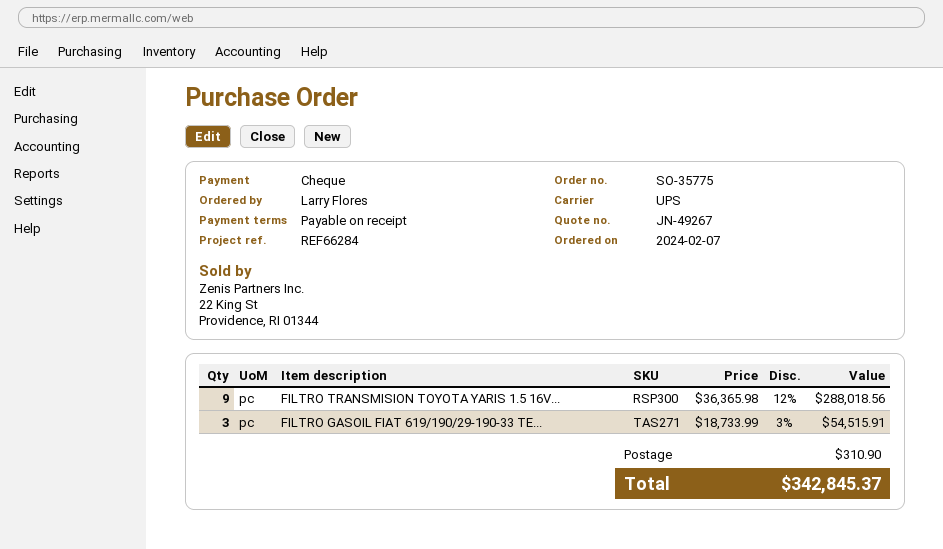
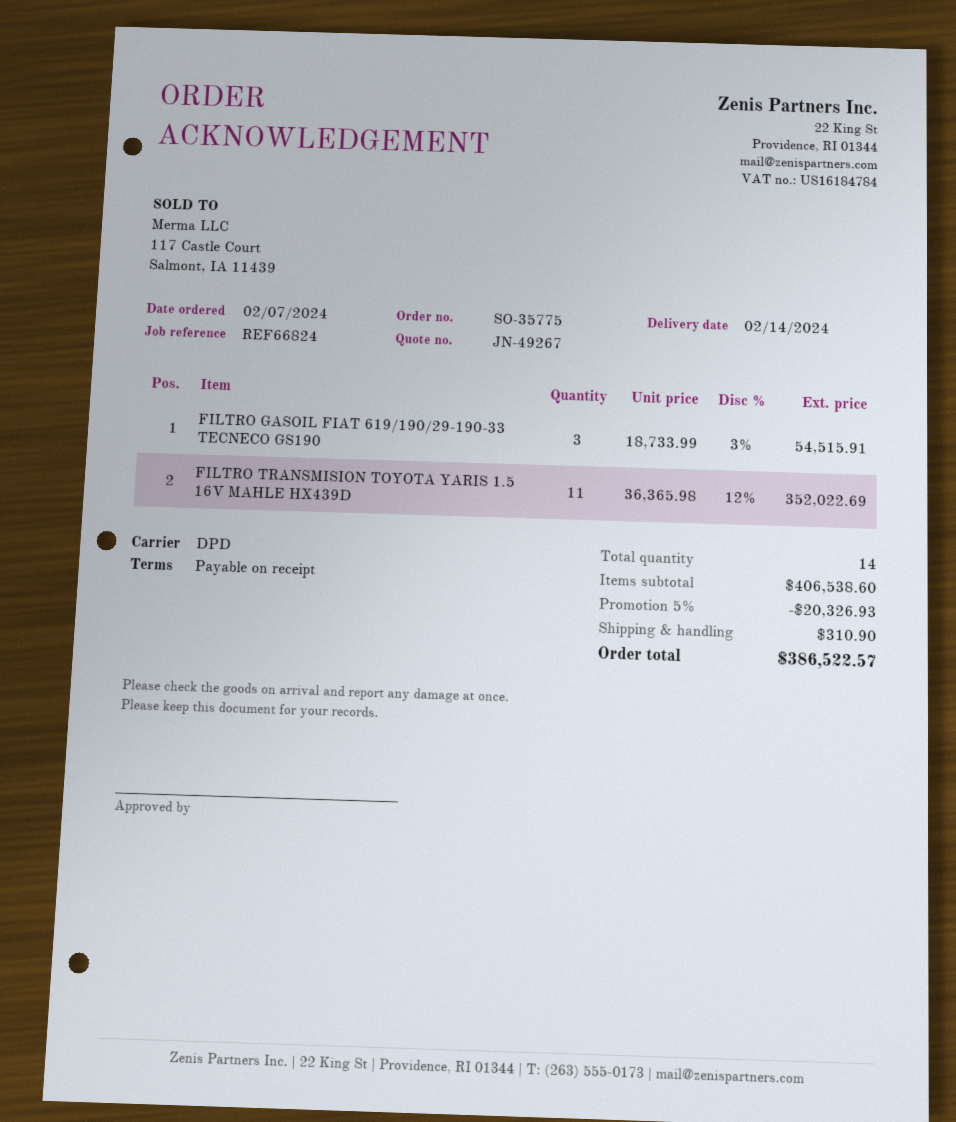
reference: REF66284 -> REF66824
shipping method: UPS -> DPD
FILTRO TRANSMISION TOYOTA YARIS 1.5 16V...: 9 x 36365.98 - 12% = 288018.56 -> 11 x 36365.98 - 12% = 352022.69
discount: none -> 5% = 20326.93
total: 342845.37 -> 386522.57

